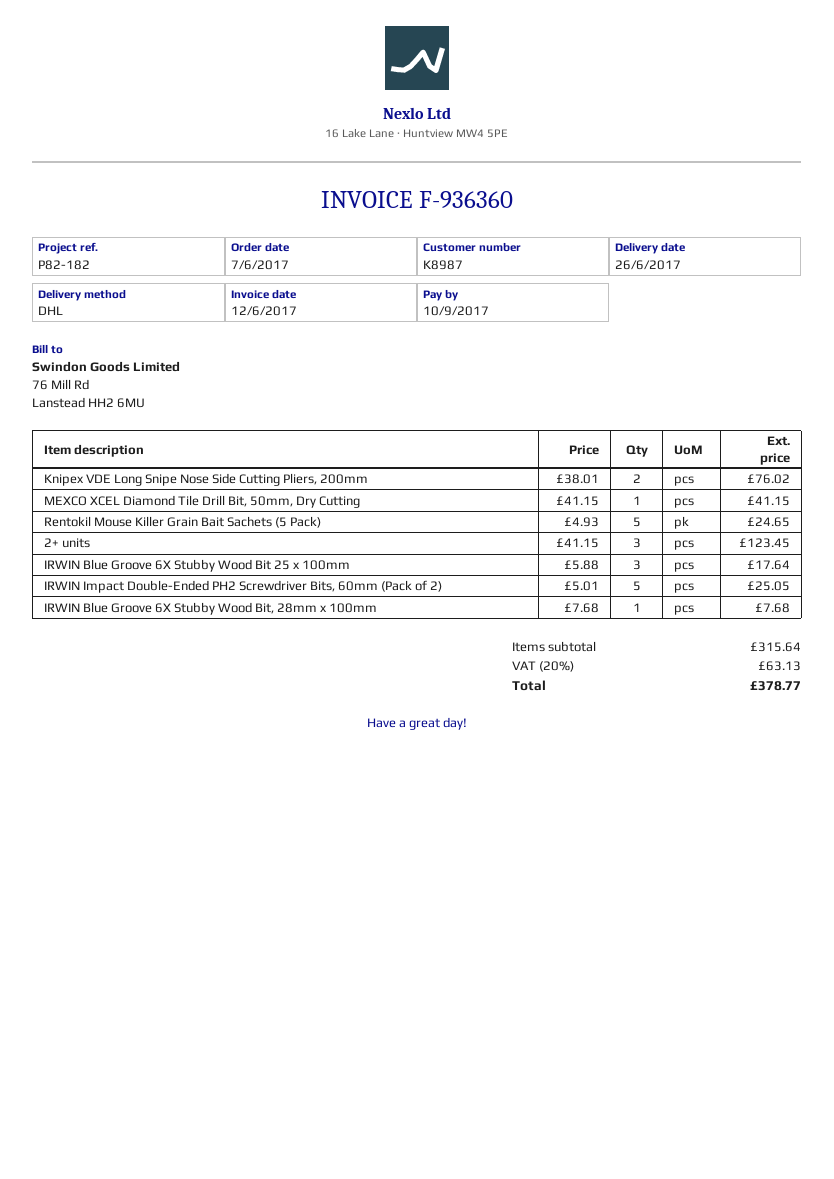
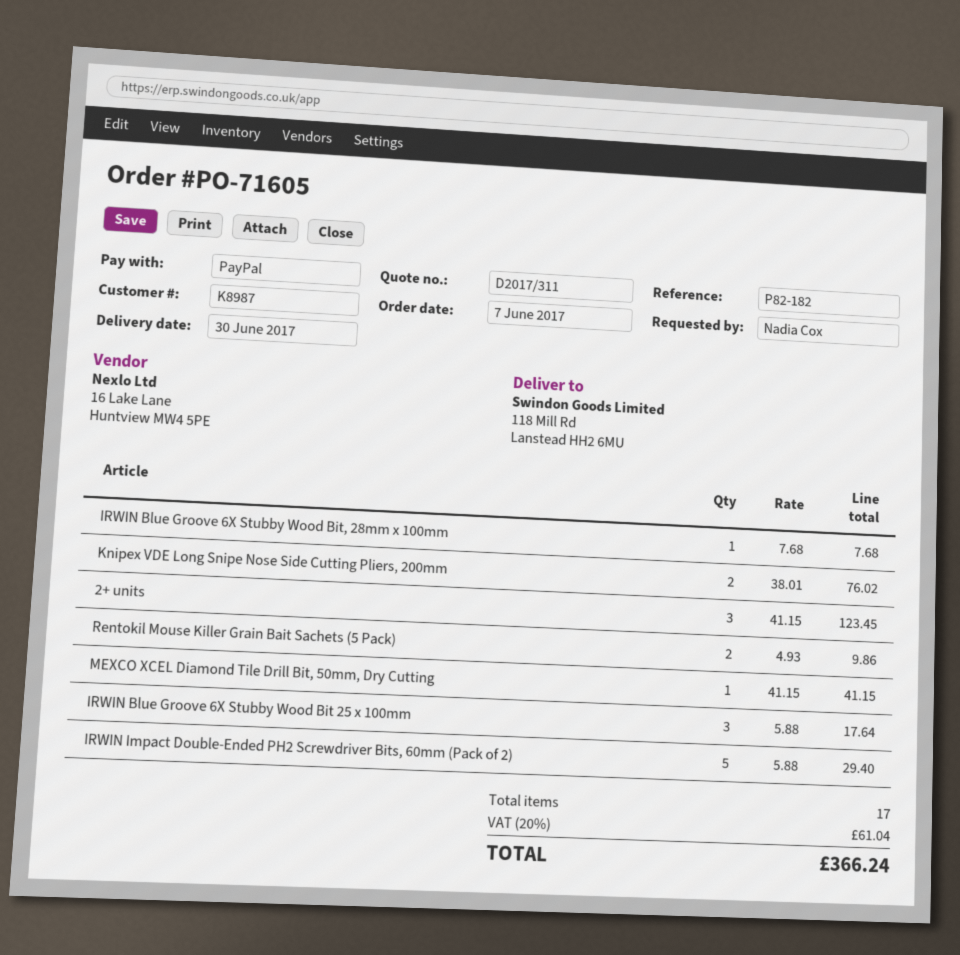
delivery date: 2017-06-26 -> 2017-06-30
Rentokil Mouse Killer Grain Bait Sachets (5 Pack): 5 x 4.93 = 24.65 -> 2 x 4.93 = 9.86
IRWIN Impact Double-Ended PH2 Screwdriver Bits, 60mm (Pack of 2): 5 x 5.01 = 25.05 -> 5 x 5.88 = 29.40
tax: 20% = 63.13 -> 20% = 61.04
total: 378.77 -> 366.24

